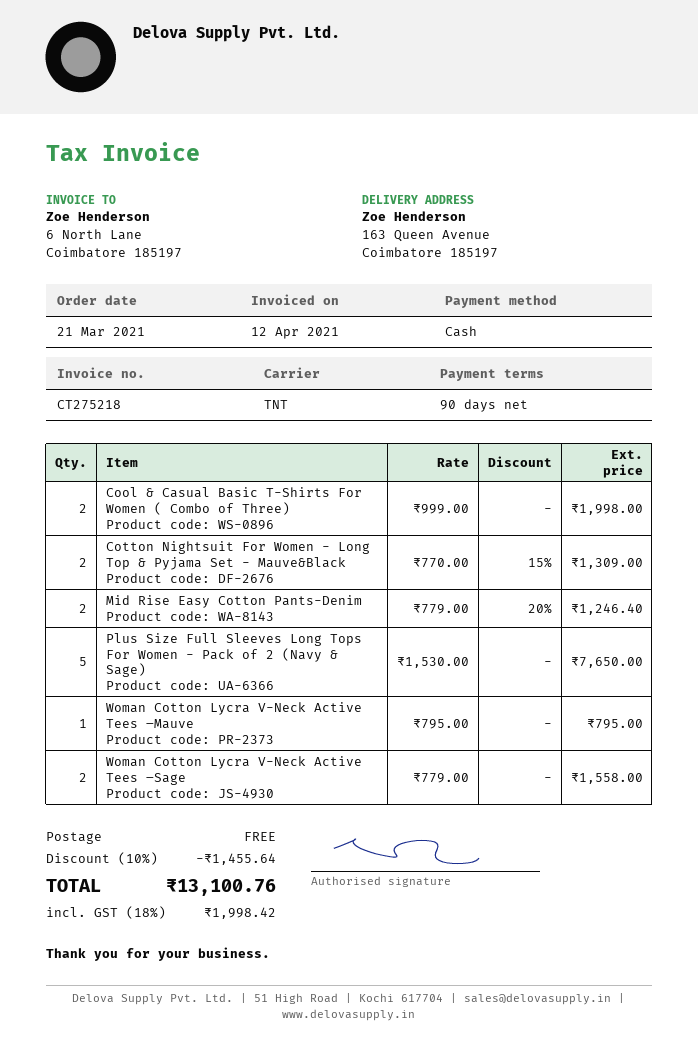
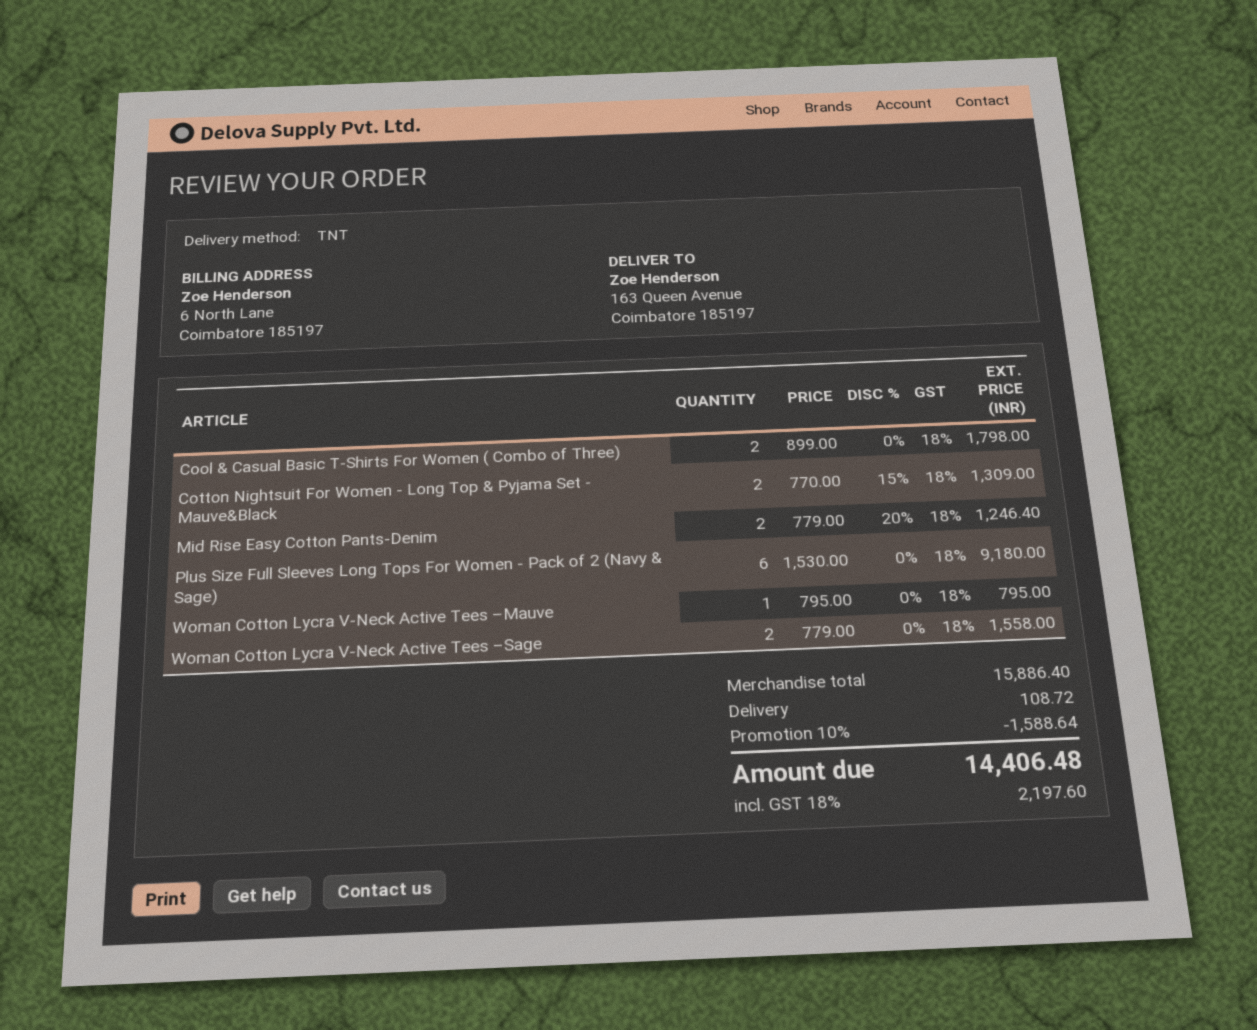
Cool & Casual Basic T-Shirts For Women ( Combo of Three): 2 x 999.00 = 1998.00 -> 2 x 899.00 = 1798.00
Plus Size Full Sleeves Long Tops For Women - Pack of 2 (Navy & Sage): 5 x 1530.00 = 7650.00 -> 6 x 1530.00 = 9180.00
discount: 10% = 1455.64 -> 10% = 1588.64
shipping: 0.00 -> 108.72
tax: 18% = 1998.42 -> 18% = 2197.60
total: 13100.76 -> 14406.48

